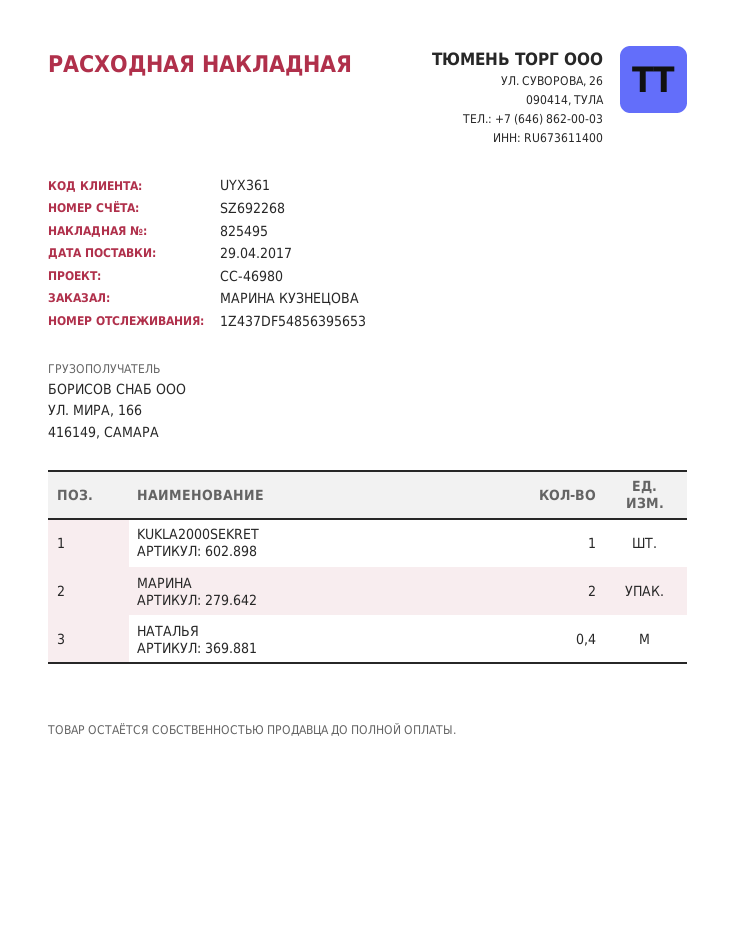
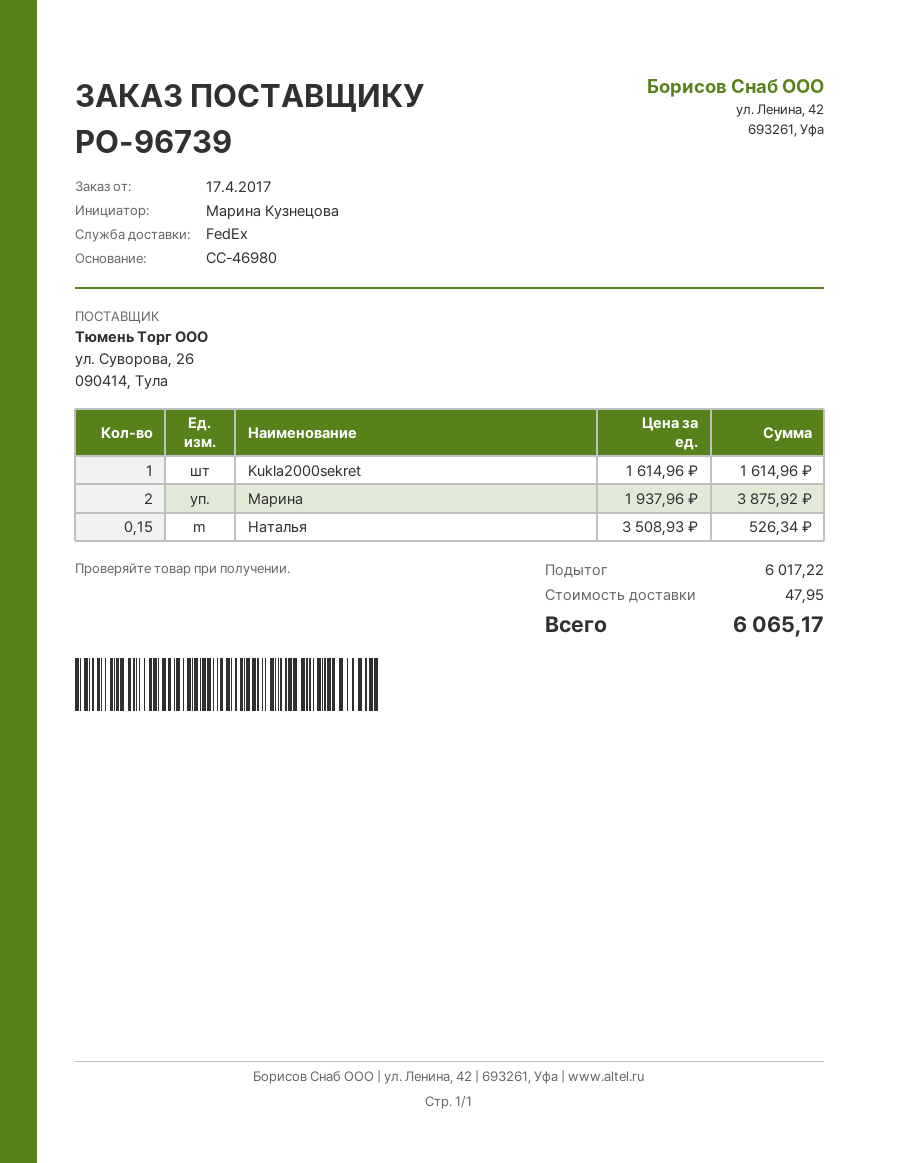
НАТАЛЬЯ: 0.4 -> 0.15

